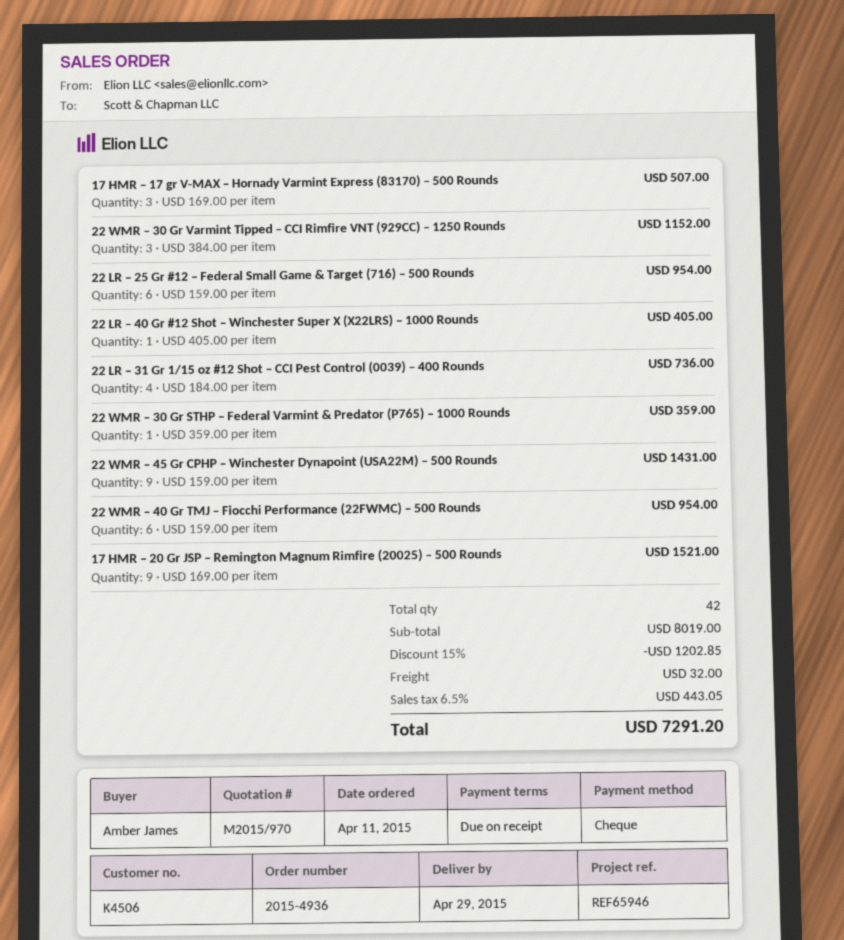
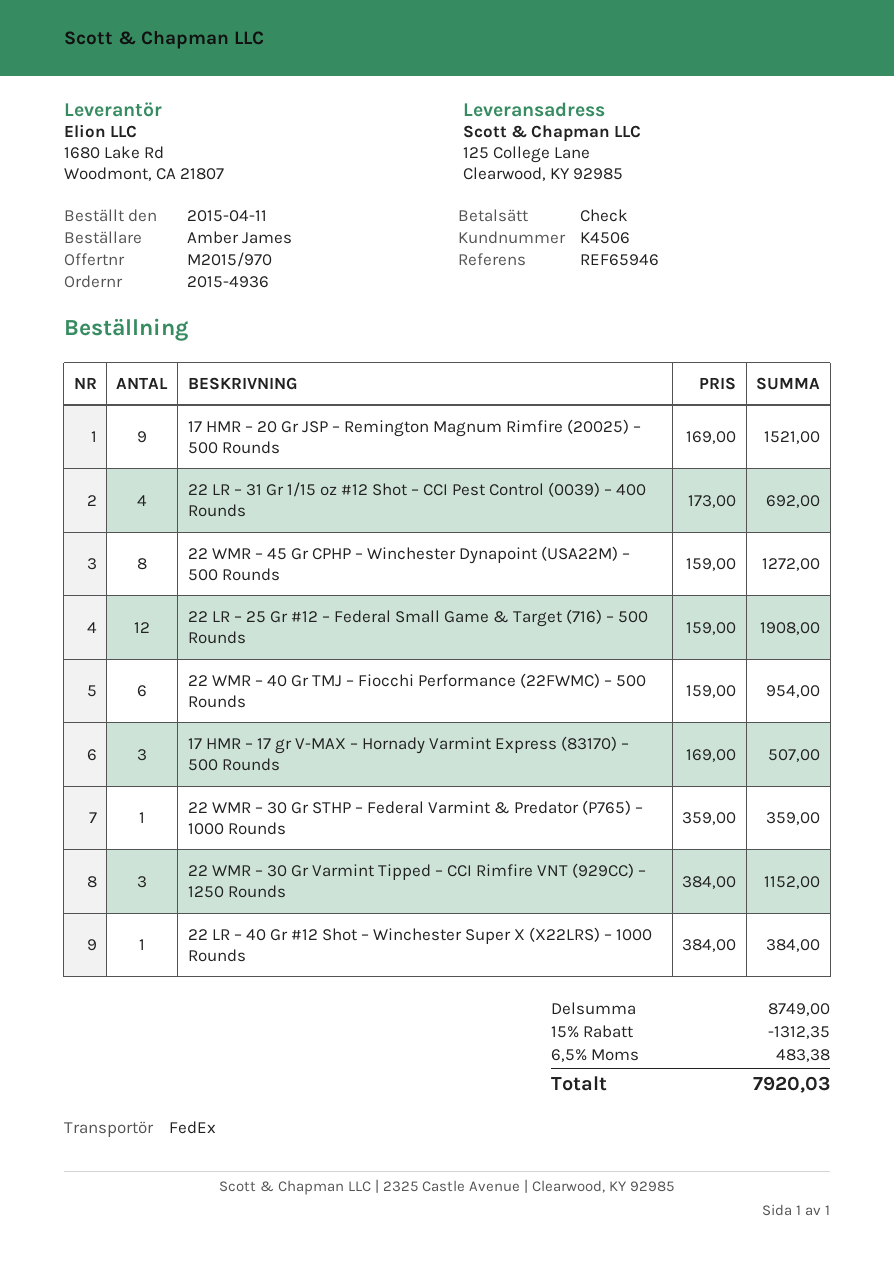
22 LR – 25 Gr #12 – Federal Small Game & Target (716) – 500 Rounds: 6 x 159.00 = 954.00 -> 12 x 159.00 = 1908.00
22 LR – 40 Gr #12 Shot – Winchester Super X (X22LRS) – 1000 Rounds: 1 x 405.00 = 405.00 -> 1 x 384.00 = 384.00
22 LR – 31 Gr 1/15 oz #12 Shot – CCI Pest Control (0039) – 400 Rounds: 4 x 184.00 = 736.00 -> 4 x 173.00 = 692.00
22 WMR – 45 Gr CPHP – Winchester Dynapoint (USA22M) – 500 Rounds: 9 x 159.00 = 1431.00 -> 8 x 159.00 = 1272.00
subtotal: 8019.00 -> 8749.00
discount: 15% = 1202.85 -> 15% = 1312.35
shipping: 32.00 -> none
tax: 6.5% = 443.05 -> 6.5% = 483.38
total: 7291.20 -> 7920.03

